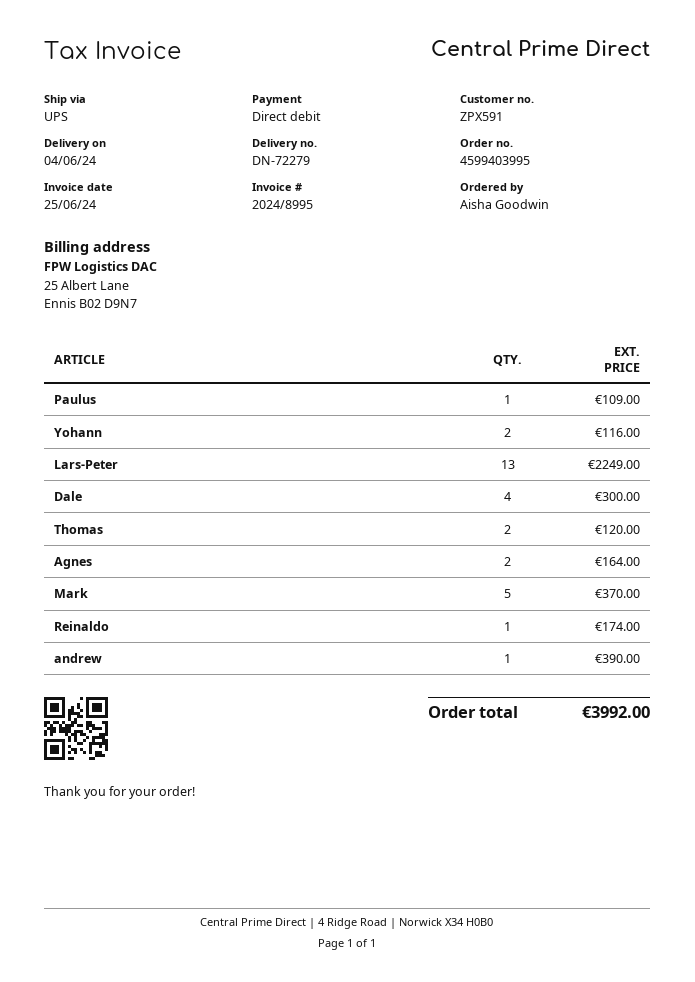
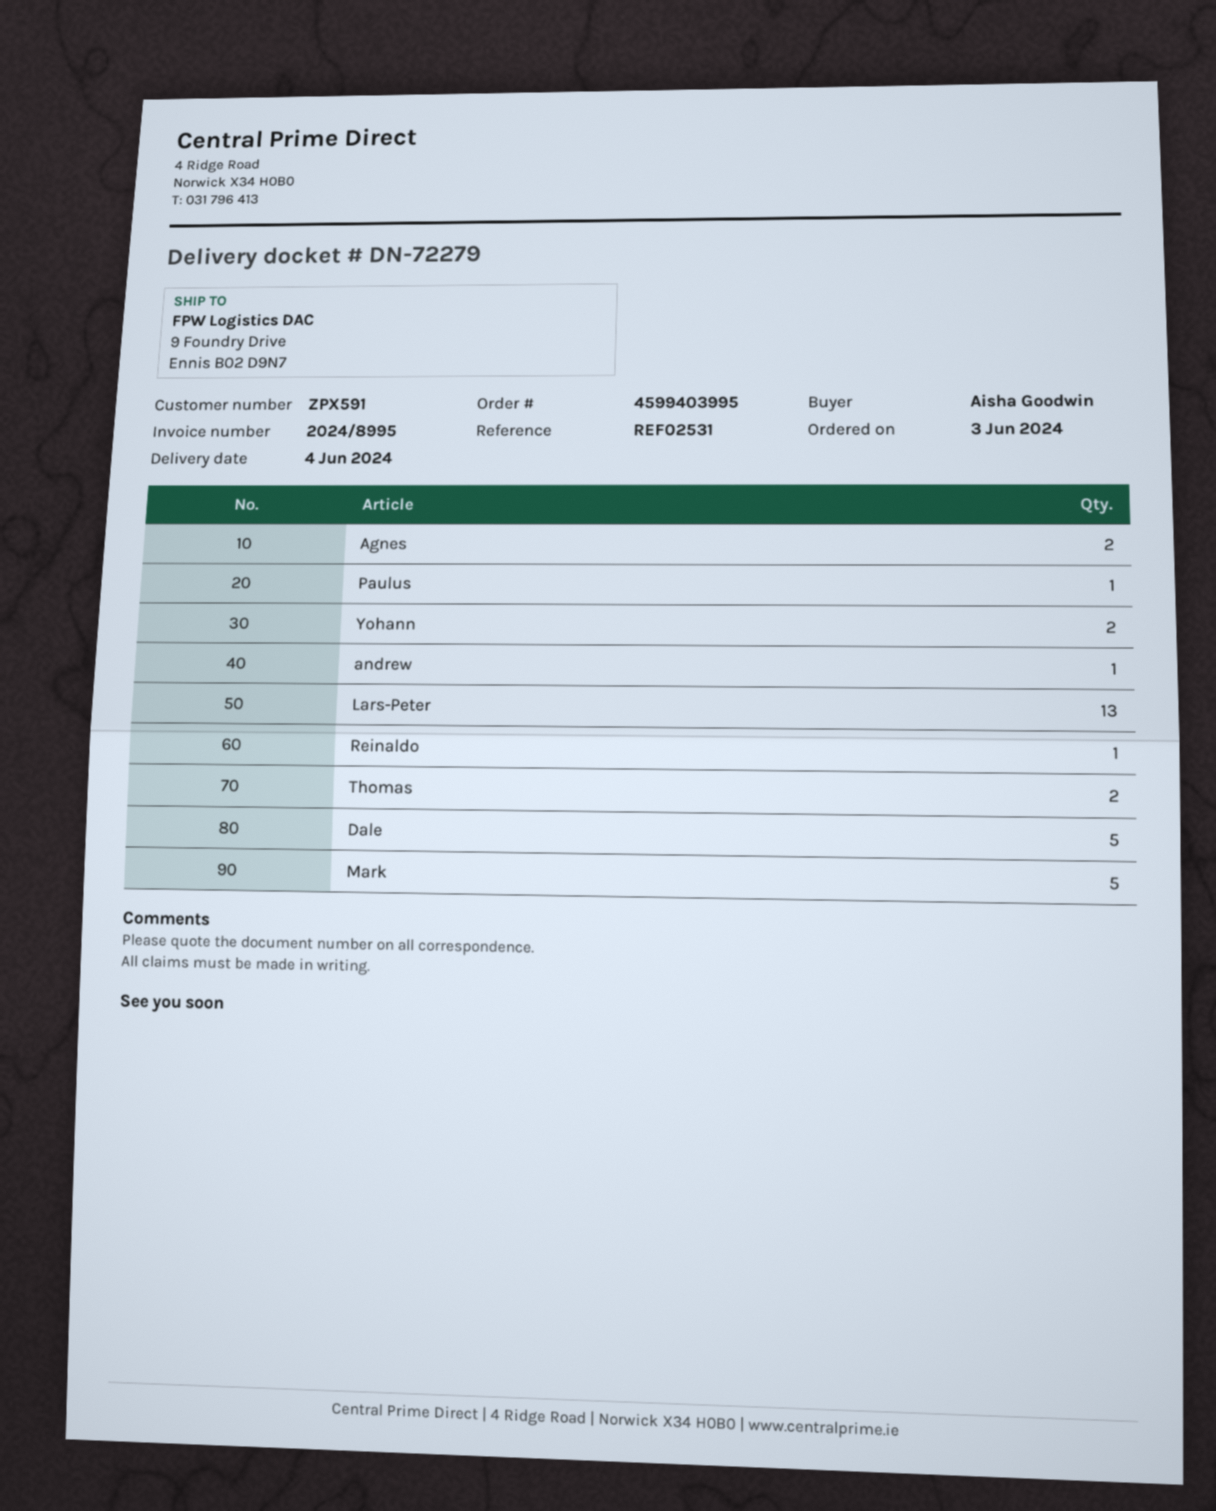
Dale: 4 -> 5

